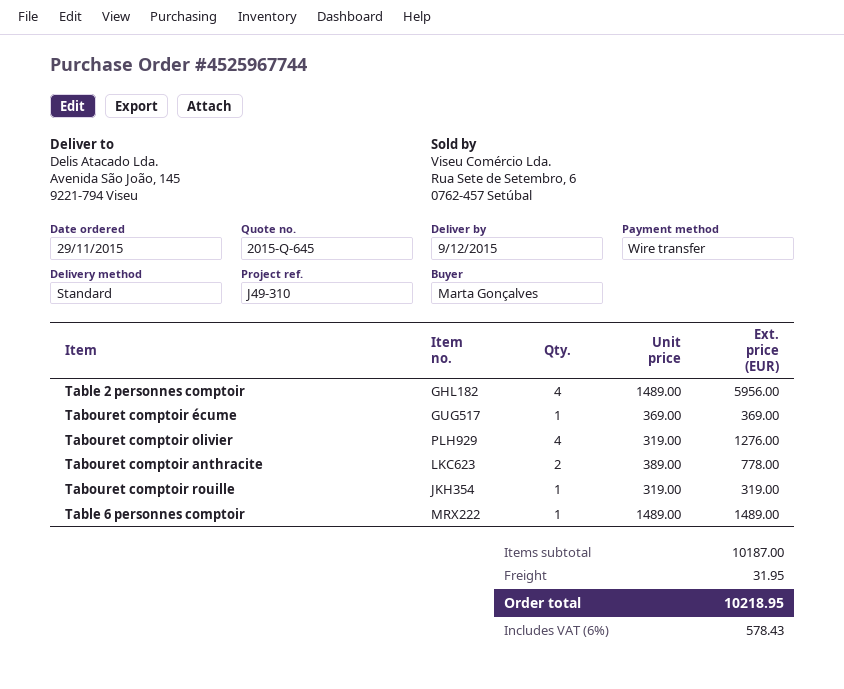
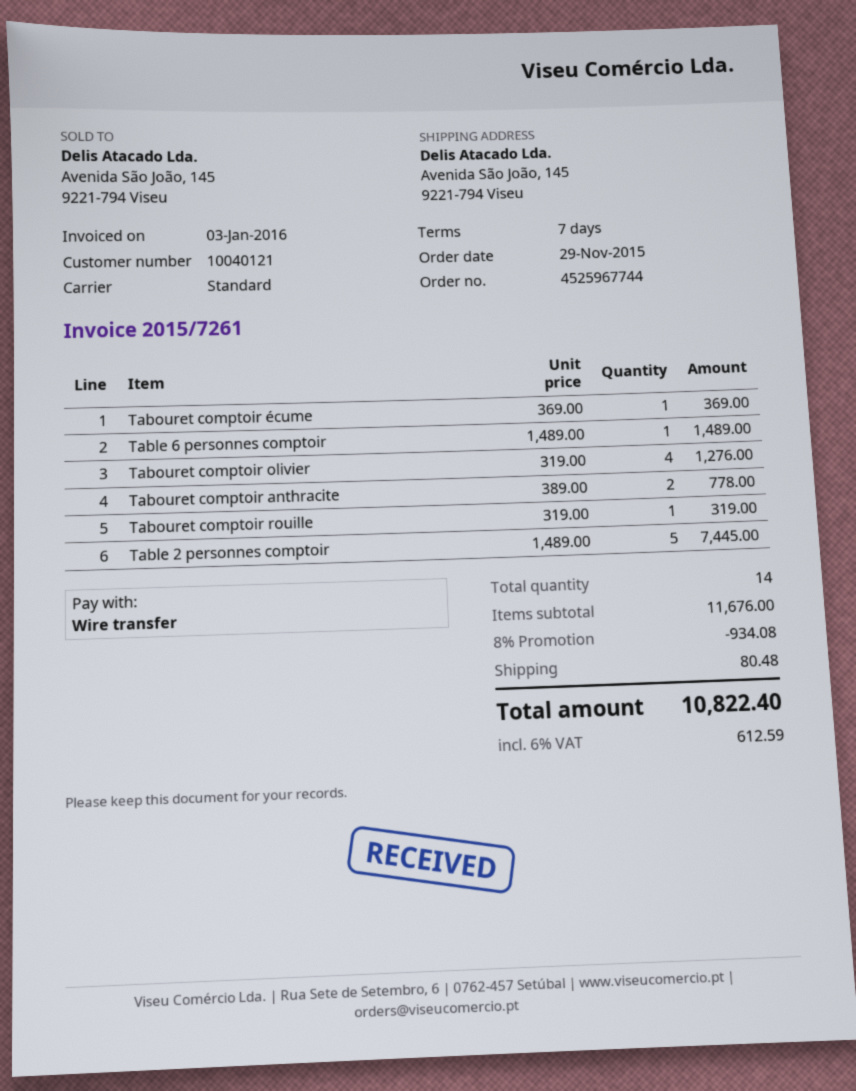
Table 2 personnes comptoir: 4 x 1489.00 = 5956.00 -> 5 x 1489.00 = 7445.00
subtotal: 10187.00 -> 11676.00
discount: none -> 8% = 934.08
shipping: 31.95 -> 80.48
tax: 6% = 578.43 -> 6% = 612.59
total: 10218.95 -> 10822.40

